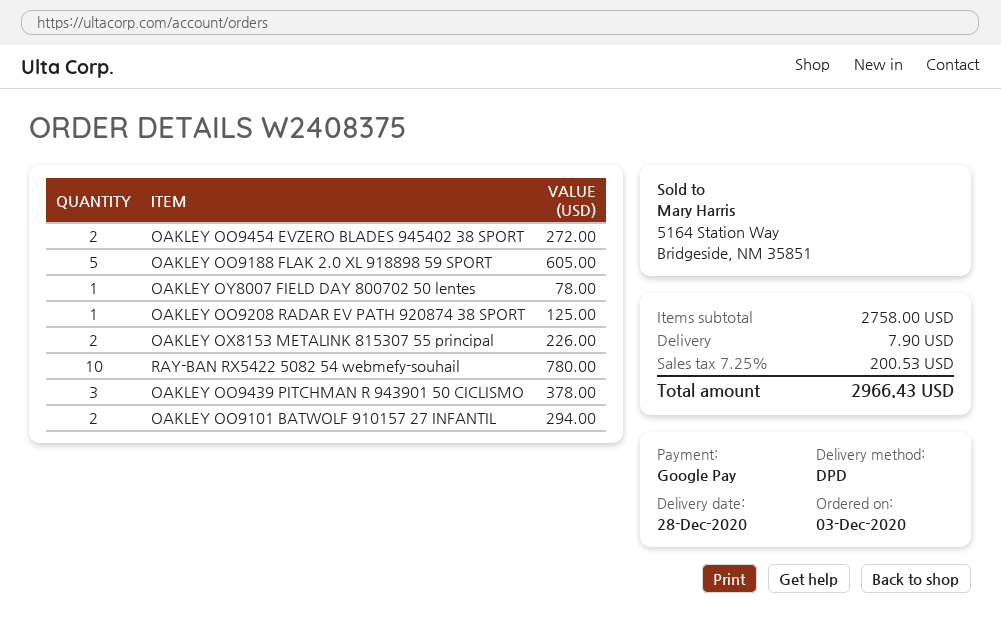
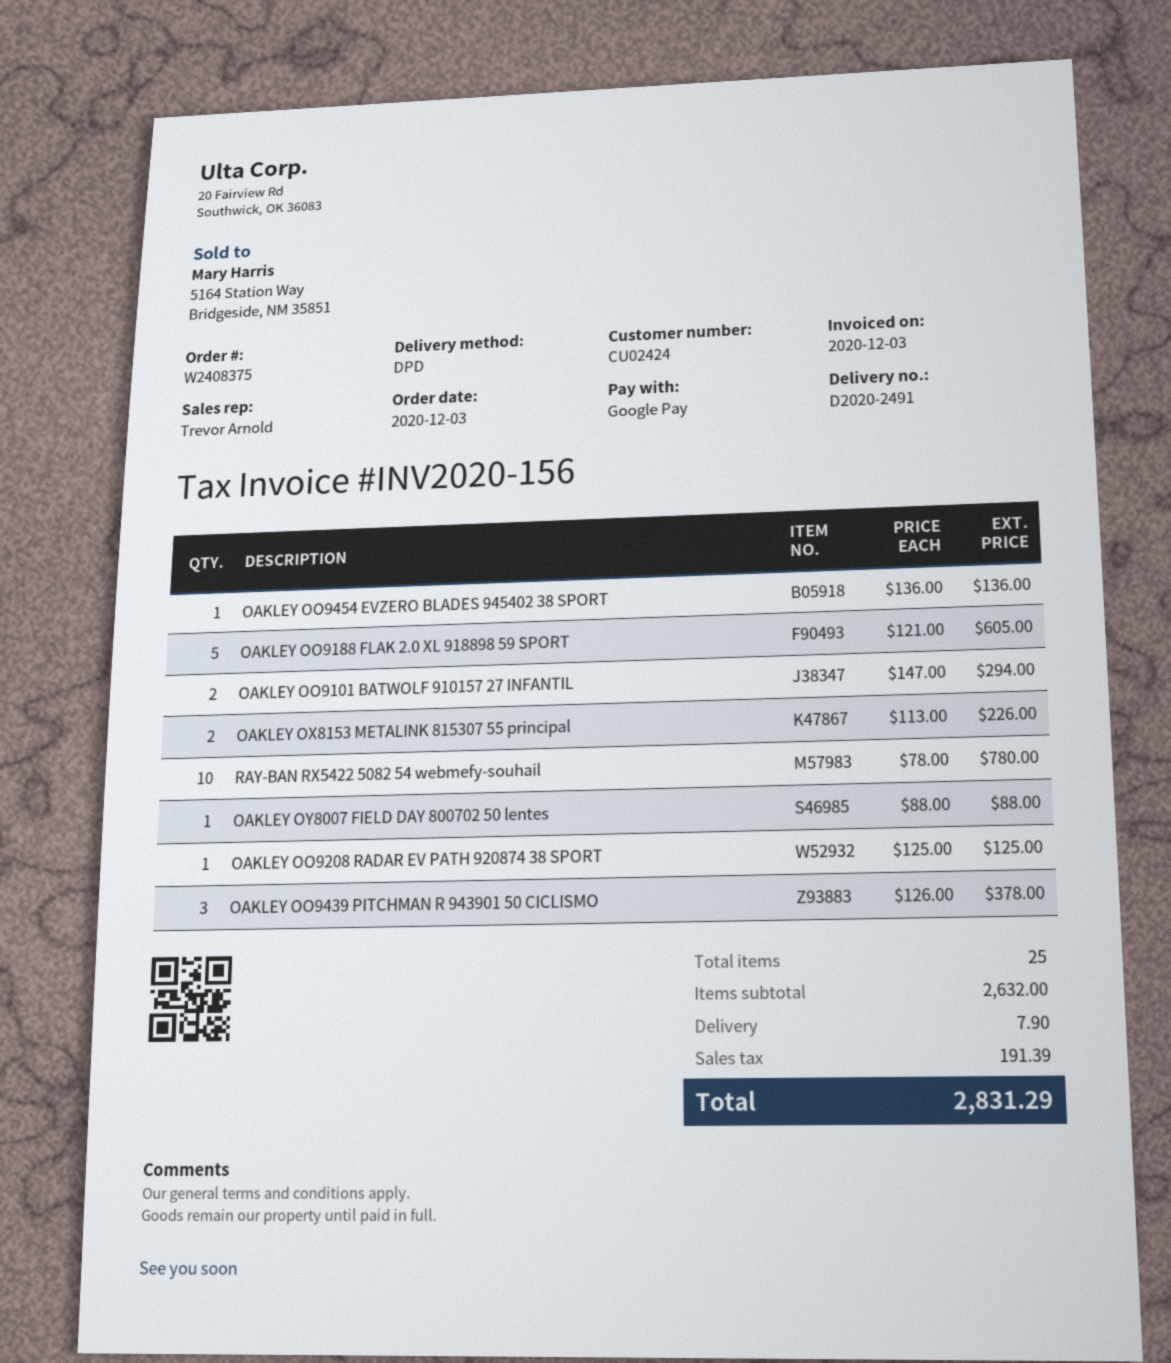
OAKLEY OO9454 EVZERO BLADES 945402 38 SPORT: 2 for 272.00 -> 1 for 136.00
OAKLEY OY8007 FIELD DAY 800702 50 lentes: 1 for 78.00 -> 1 for 88.00
subtotal: 2758.00 -> 2632.00
tax: 200.53 -> 191.39
total: 2966.43 -> 2831.29

